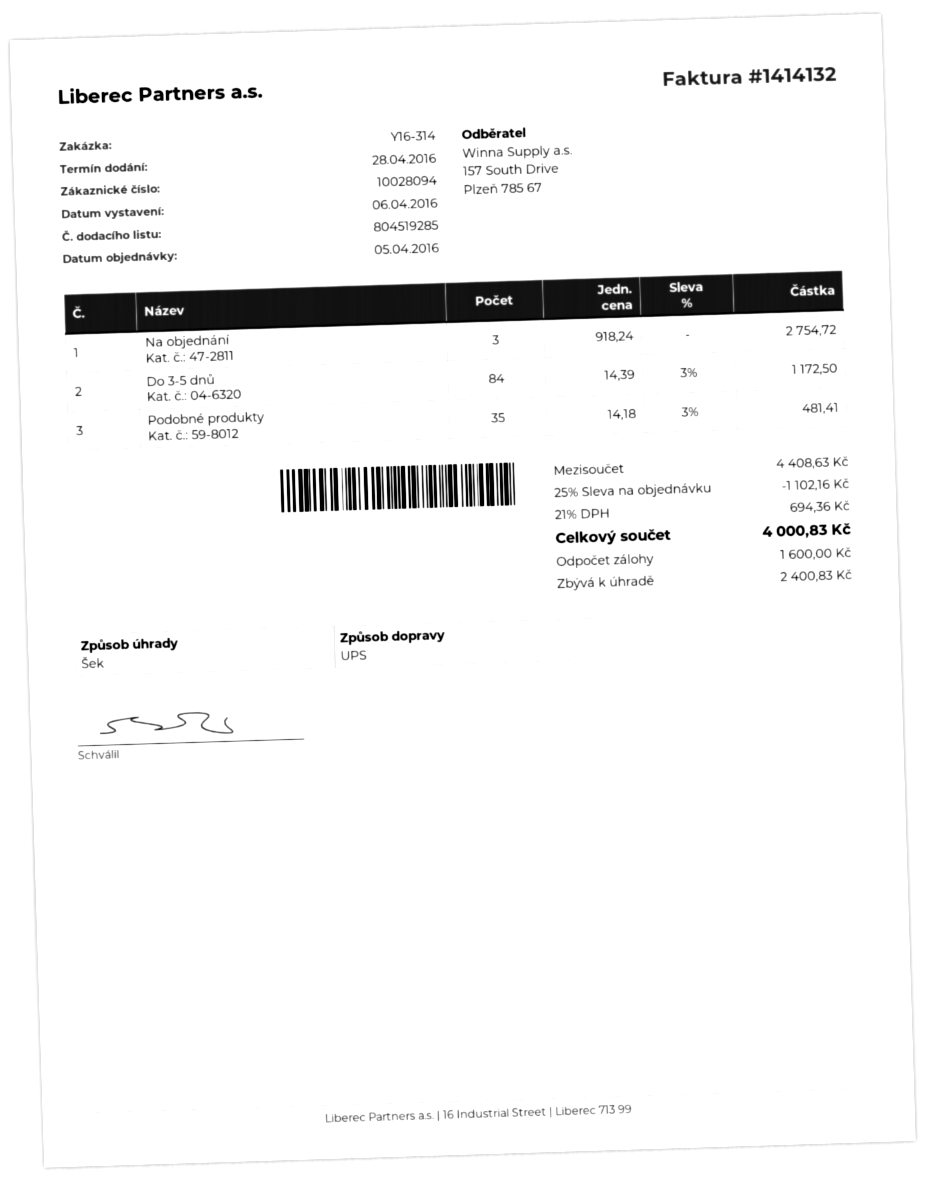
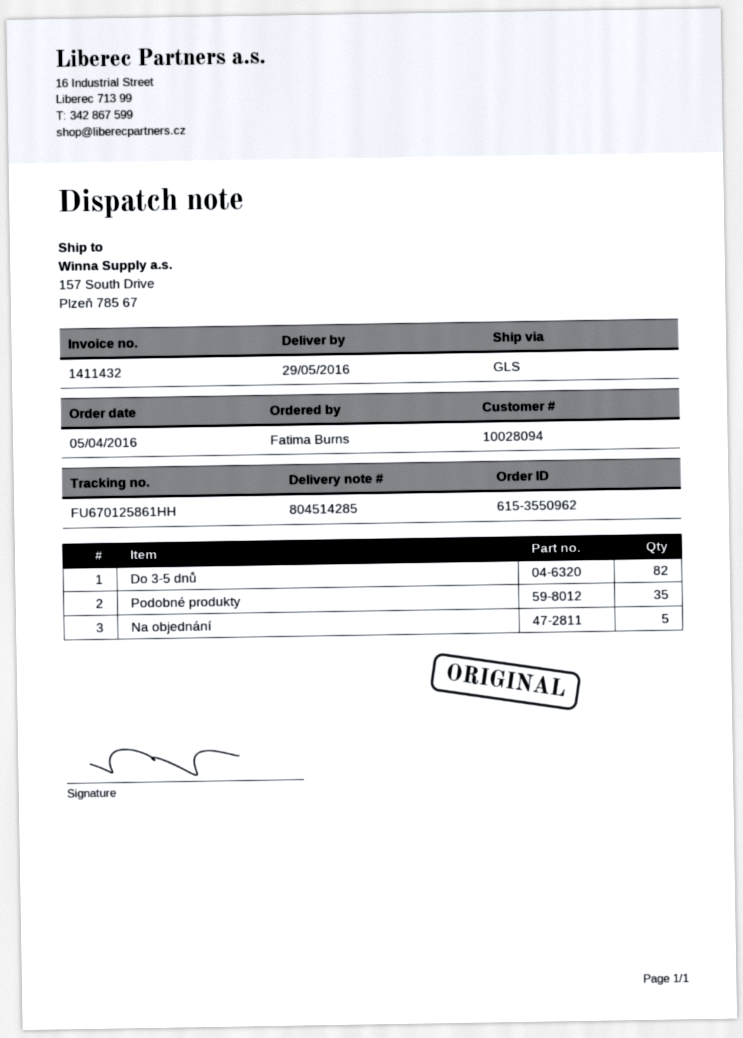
delivery note number: 804519285 -> 804514285
delivery date: 2016-04-28 -> 2016-05-29
invoice number: 1414132 -> 1411432
shipping method: UPS -> GLS
Na objednání: 3 -> 5
Do 3-5 dnů: 84 -> 82

